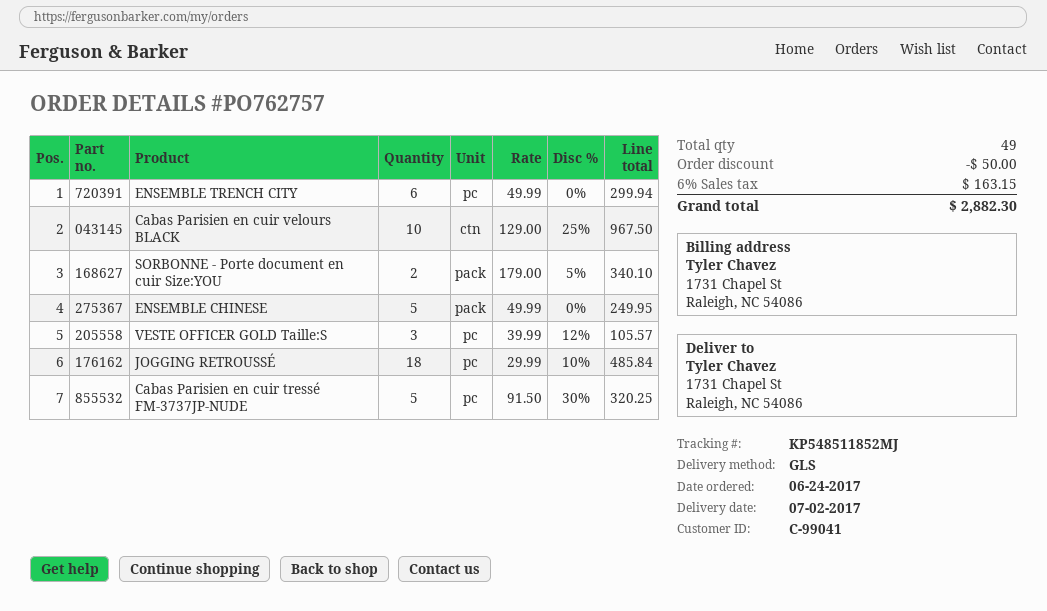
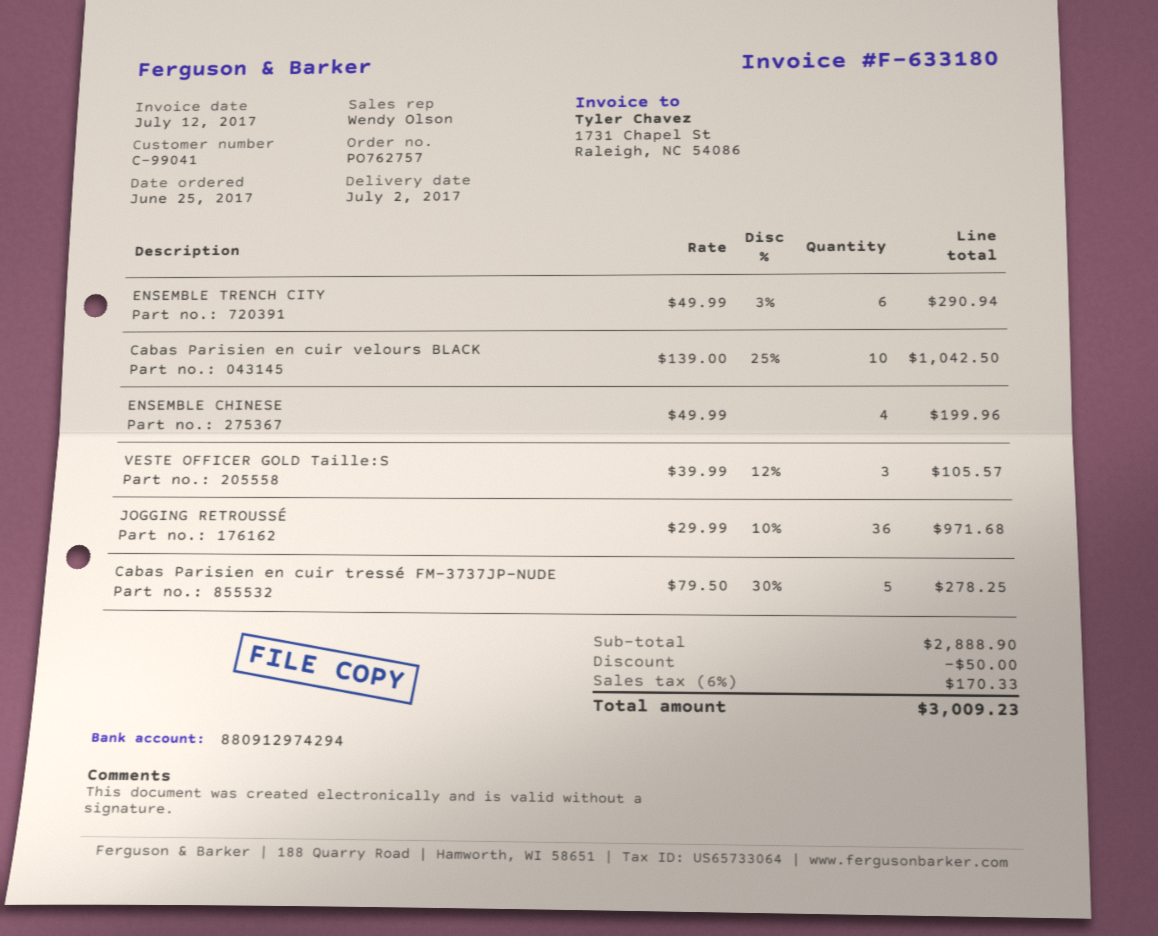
order date: 2017-06-24 -> 2017-06-25
ENSEMBLE TRENCH CITY: 6 x 49.99 = 299.94 -> 6 x 49.99 - 3% = 290.94
Cabas Parisien en cuir velours BLACK: 10 x 129.00 - 25% = 967.50 -> 10 x 139.00 - 25% = 1042.50
SORBONNE - Porte document en cuir Size:YOU: 2 x 179.00 - 5% = 340.10 -> none
ENSEMBLE CHINESE: 5 x 49.99 = 249.95 -> 4 x 49.99 = 199.96
JOGGING RETROUSSÉ: 18 x 29.99 - 10% = 485.84 -> 36 x 29.99 - 10% = 971.68
Cabas Parisien en cuir tressé FM-3737JP-NUDE: 5 x 91.50 - 30% = 320.25 -> 5 x 79.50 - 30% = 278.25
tax: 6% = 163.15 -> 6% = 170.33
total: 2882.30 -> 3009.23

